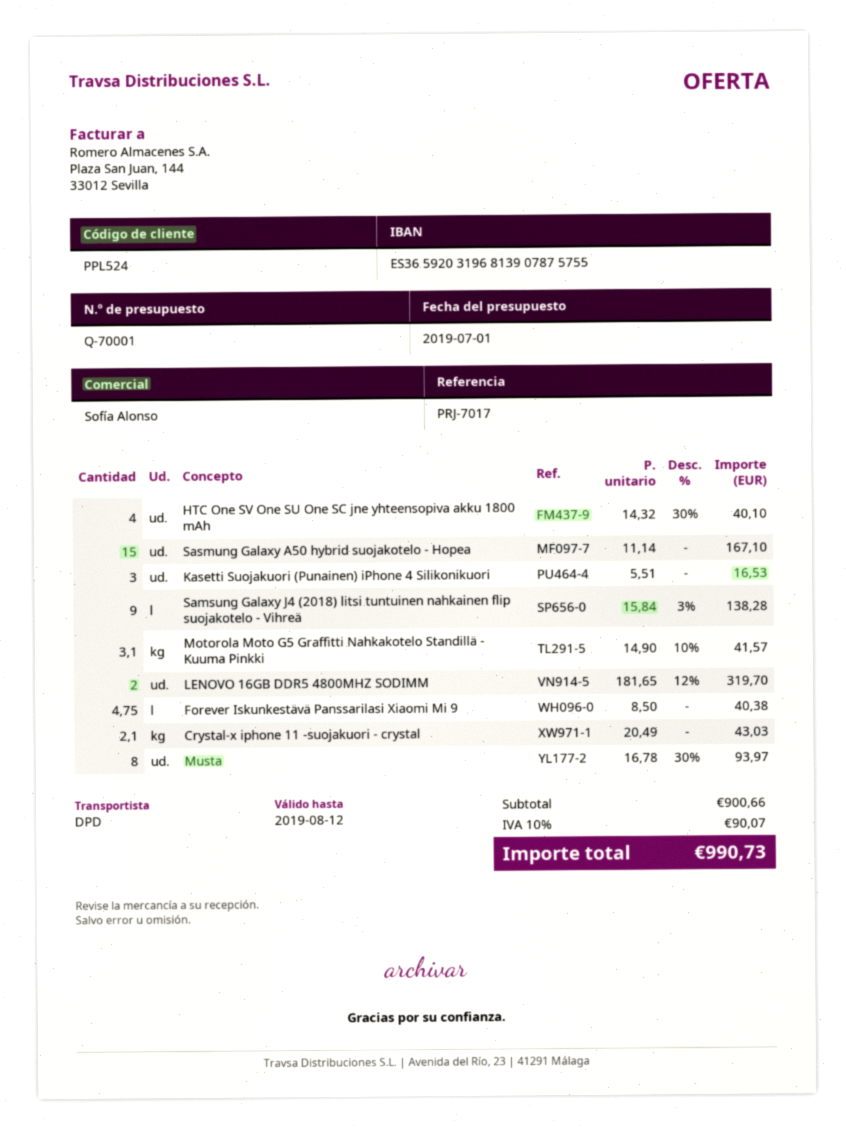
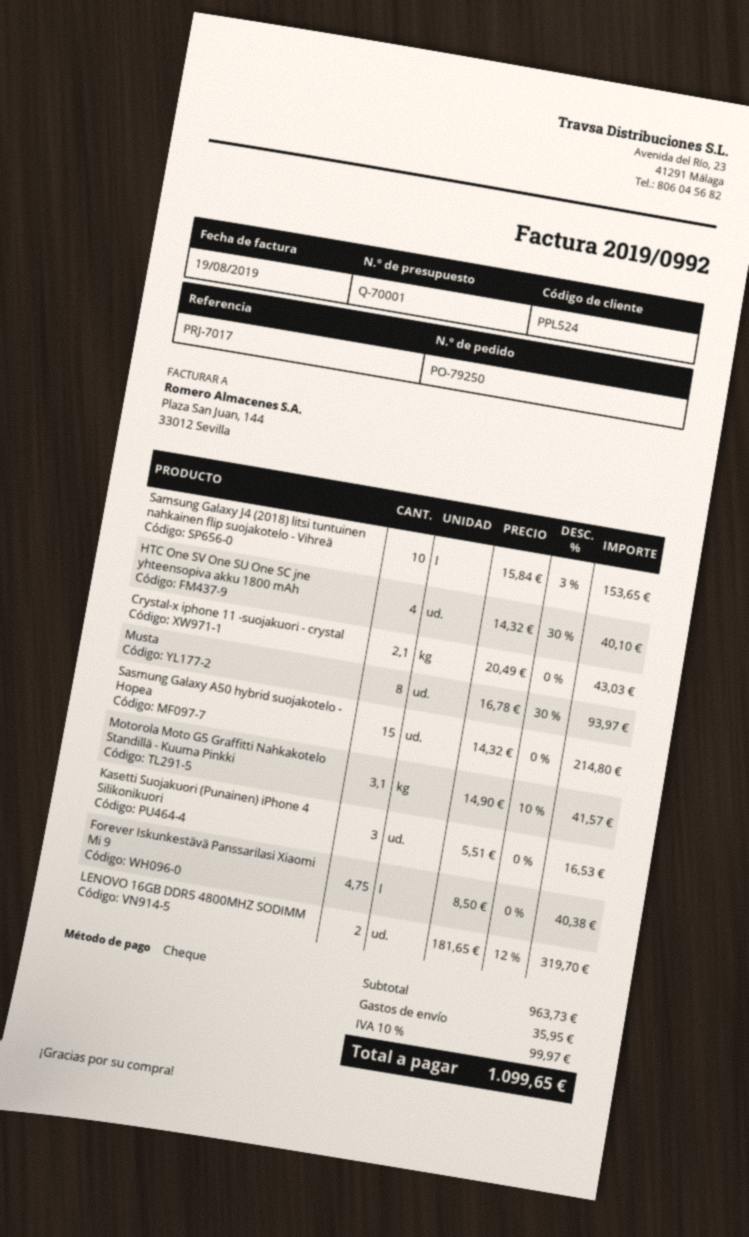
Sasmung Galaxy A50 hybrid suojakotelo - Hopea: 15 x 11.14 = 167.10 -> 15 x 14.32 = 214.80
Samsung Galaxy J4 (2018) litsi tuntuinen nahkainen flip suojakotelo - Vihreä: 9 x 15.84 - 3% = 138.28 -> 10 x 15.84 - 3% = 153.65
subtotal: 900.66 -> 963.73
shipping: none -> 35.95
tax: 10% = 90.07 -> 10% = 99.97
total: 990.73 -> 1099.65

